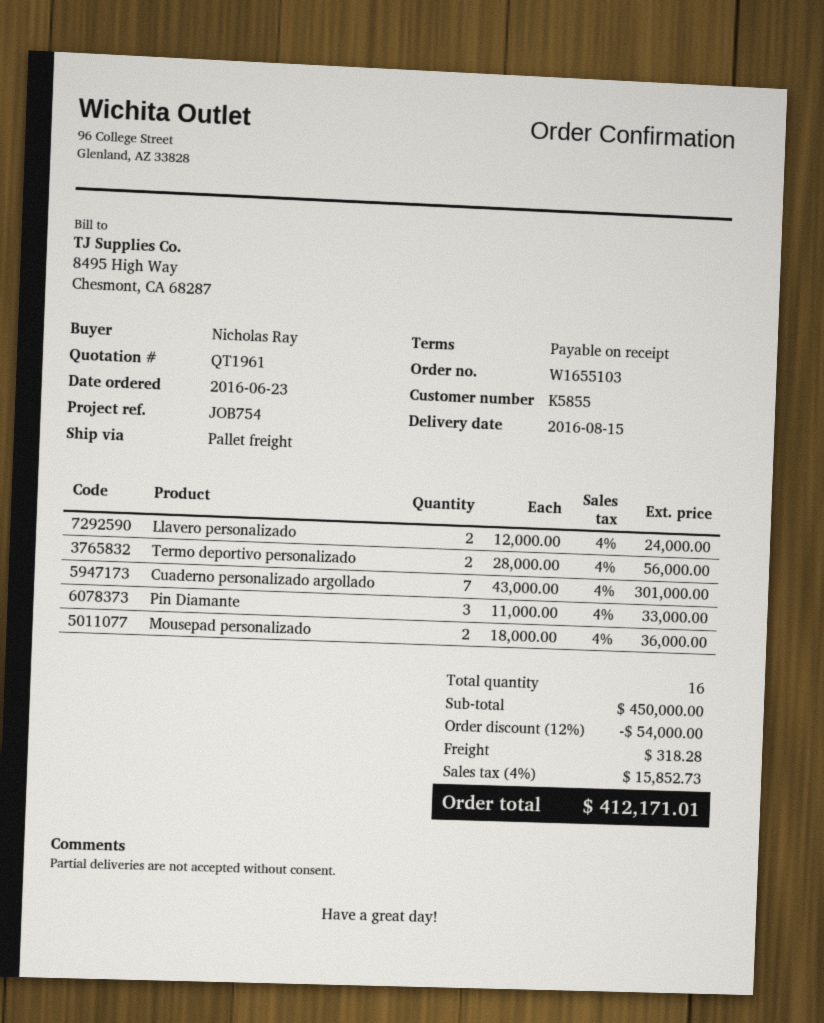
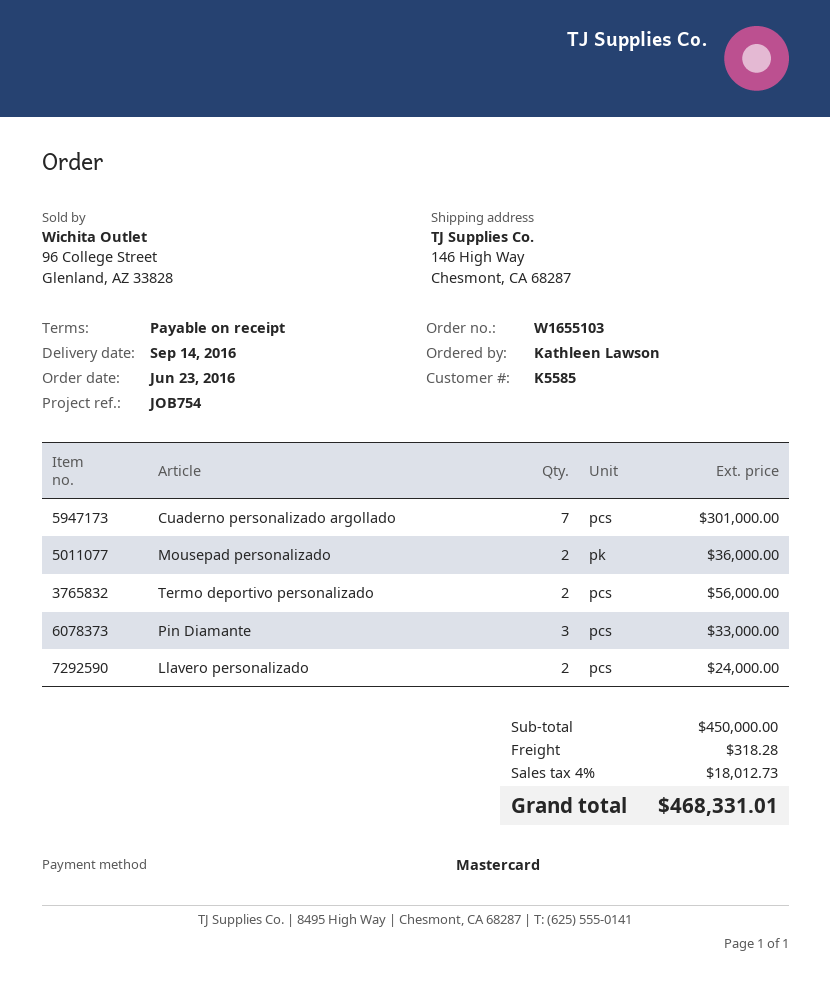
delivery date: 2016-08-15 -> 2016-09-14
customer number: K5855 -> K5585
ordered by: Nicholas Ray -> Kathleen Lawson
discount: 12% = 54000.00 -> none
tax: 4% = 15852.73 -> 4% = 18012.73
total: 412171.01 -> 468331.01

